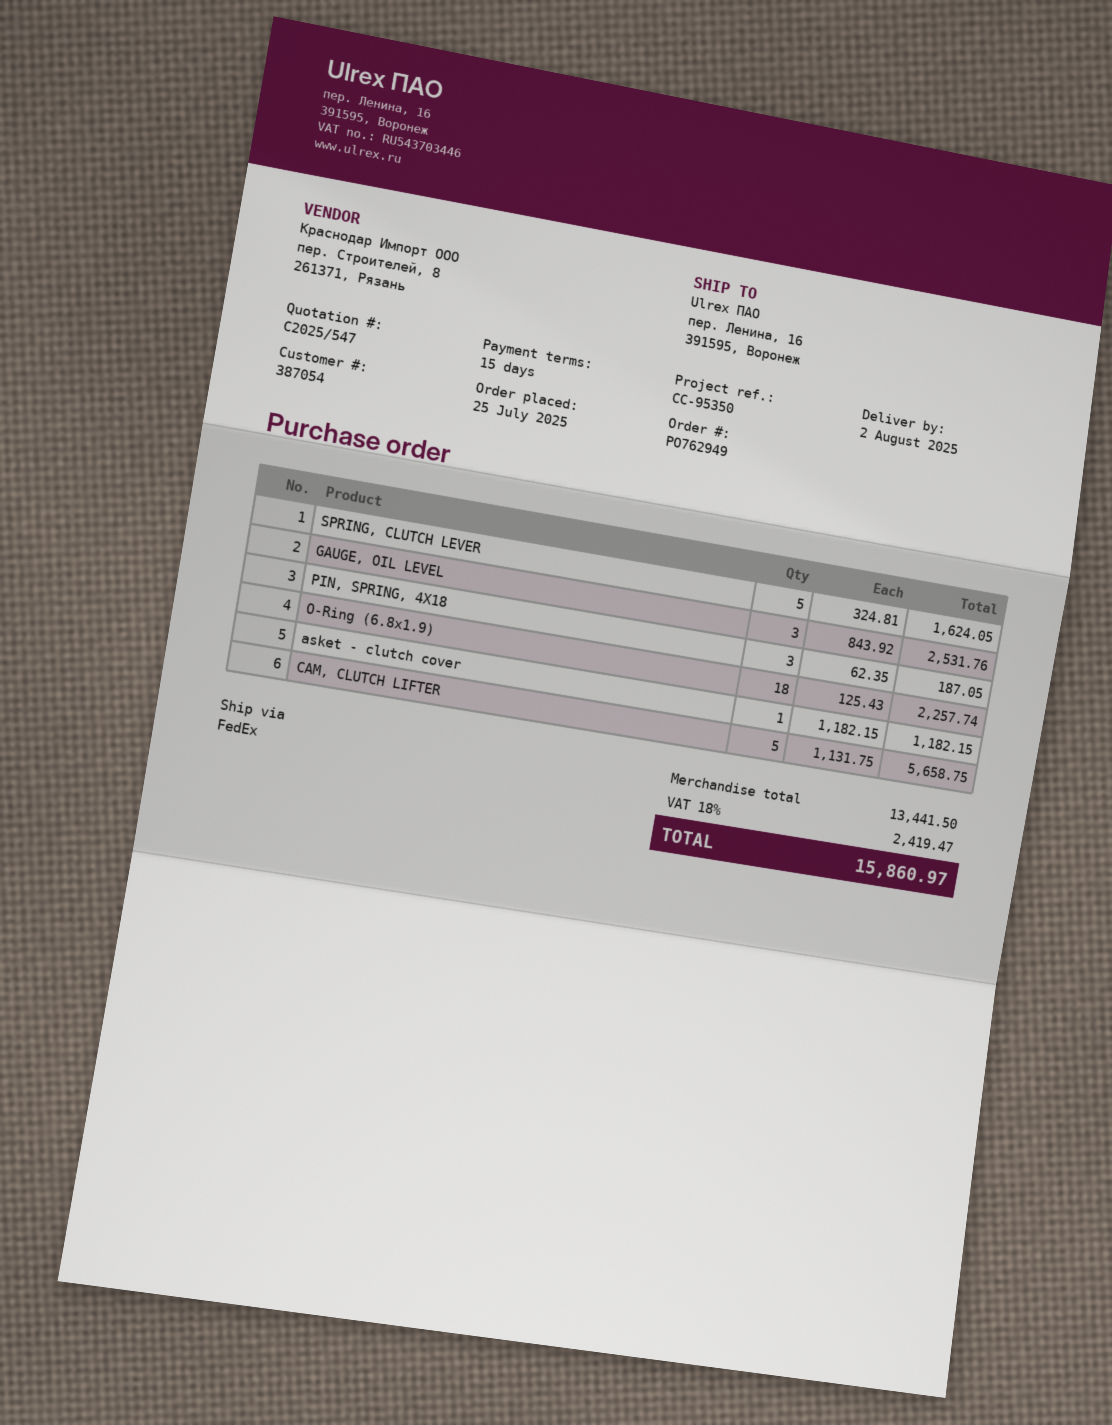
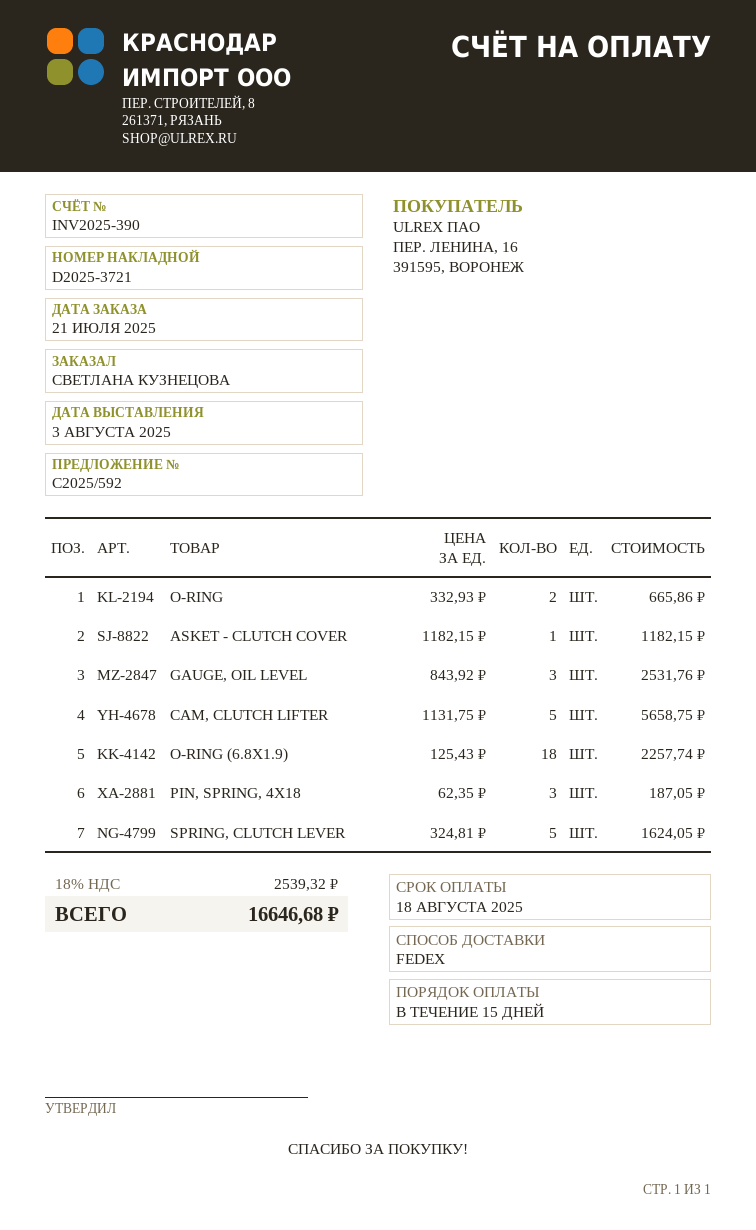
quote number: C2025/547 -> C2025/592
order date: 2025-07-25 -> 2025-07-21
O-RING: none -> 2 x 332.93 = 665.86
tax: 18% = 2419.47 -> 18% = 2539.32
total: 15860.97 -> 16646.68

